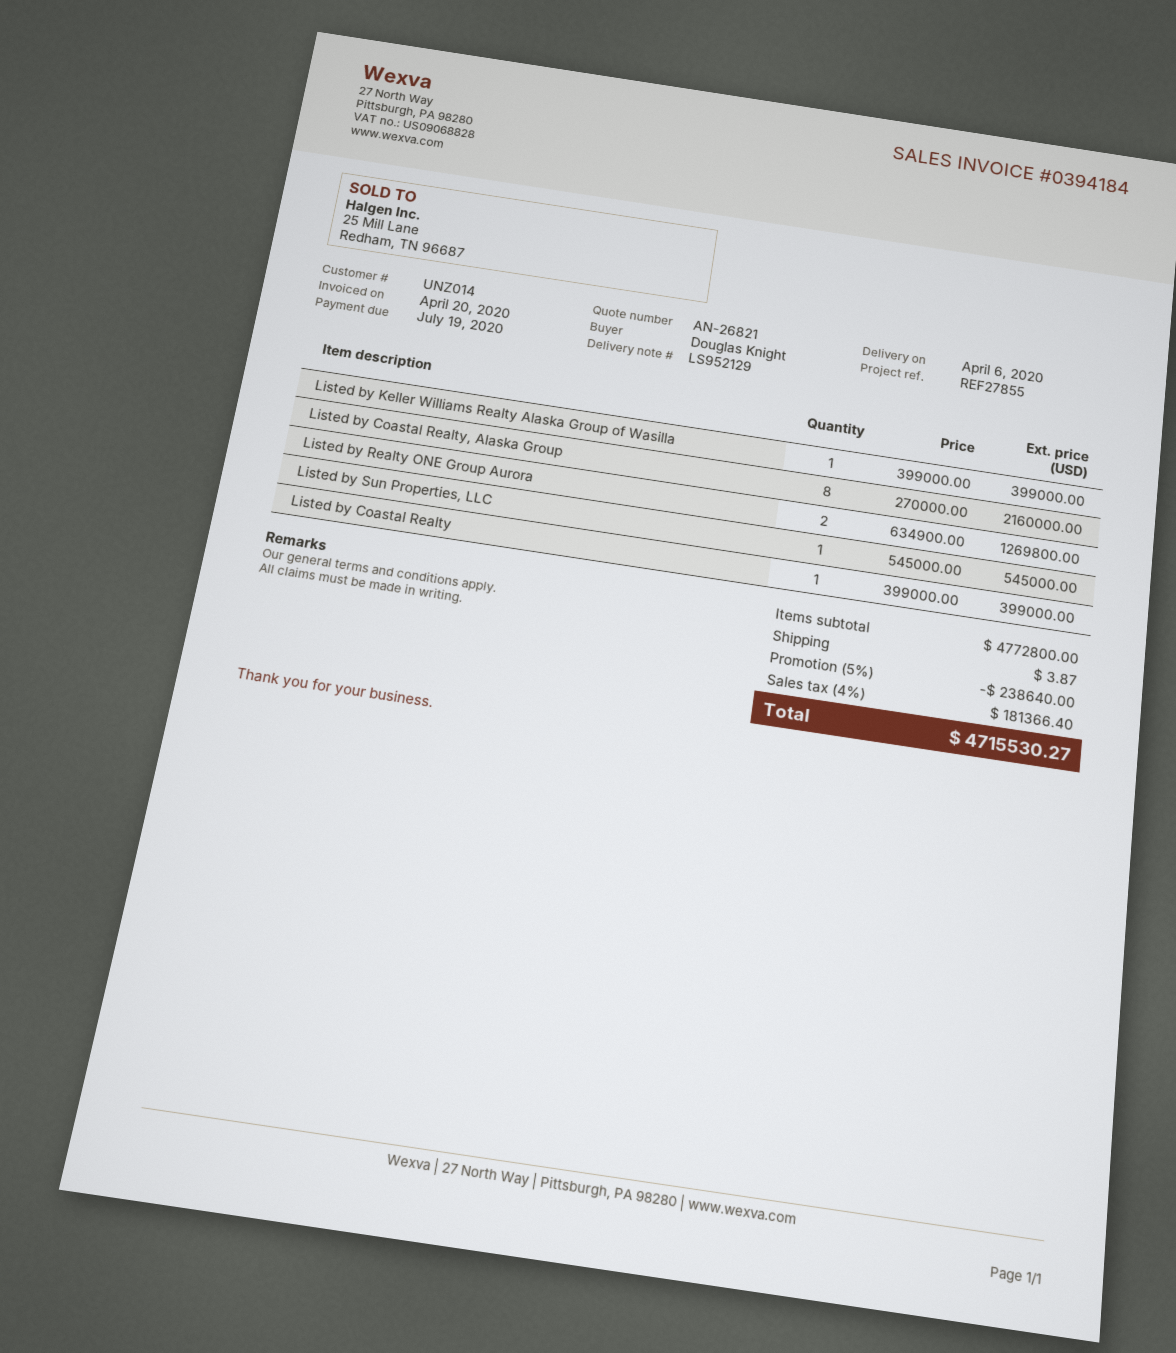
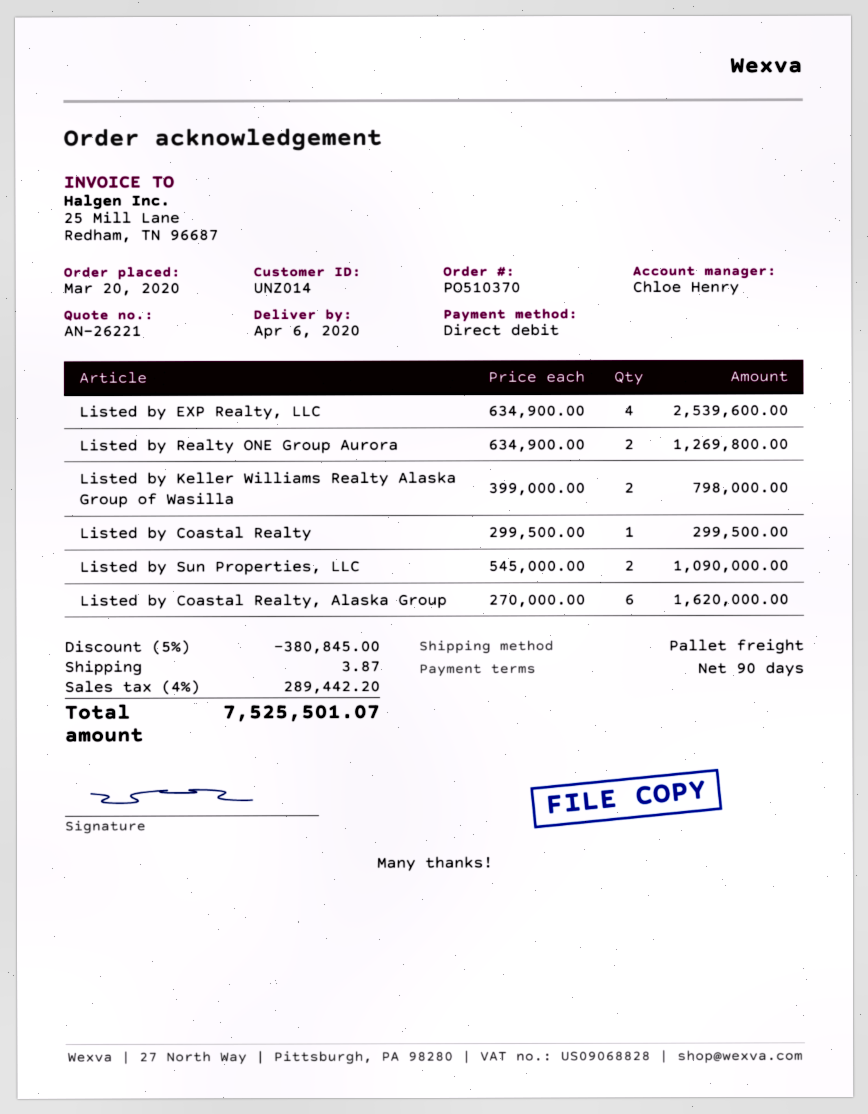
quote number: AN-26821 -> AN-26221
Listed by Keller Williams Realty Alaska Group of Wasilla: 1 x 399000.00 = 399000.00 -> 2 x 399000.00 = 798000.00
Listed by Coastal Realty, Alaska Group: 8 x 270000.00 = 2160000.00 -> 6 x 270000.00 = 1620000.00
Listed by Sun Properties, LLC: 1 x 545000.00 = 545000.00 -> 2 x 545000.00 = 1090000.00
Listed by Coastal Realty: 1 x 399000.00 = 399000.00 -> 1 x 299500.00 = 299500.00
Listed by EXP Realty, LLC: none -> 4 x 634900.00 = 2539600.00
discount: 5% = 238640.00 -> 5% = 380845.00
tax: 4% = 181366.40 -> 4% = 289442.20
total: 4715530.27 -> 7525501.07

